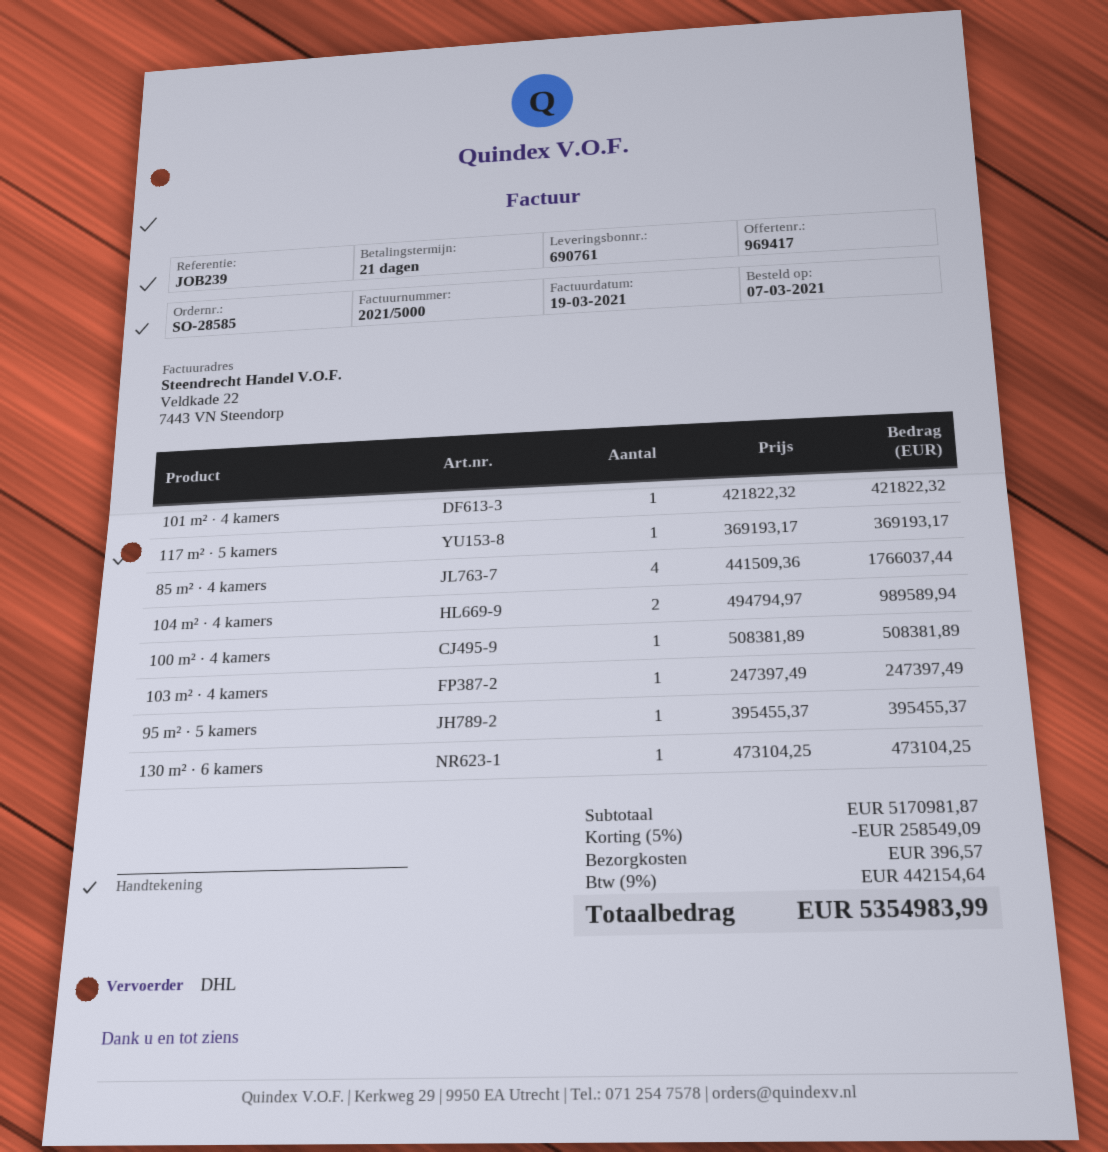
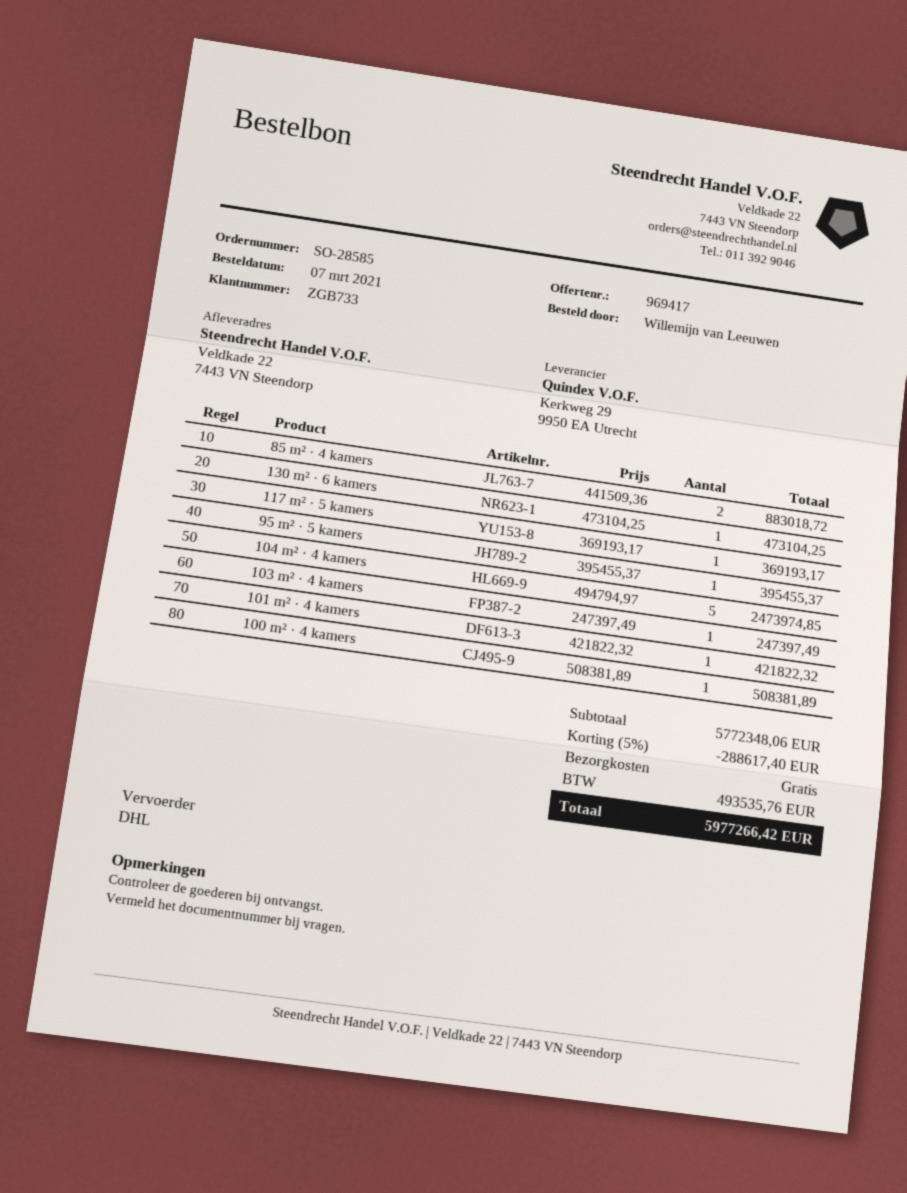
85 m² · 4 kamers: 4 x 441509.36 = 1766037.44 -> 2 x 441509.36 = 883018.72
104 m² · 4 kamers: 2 x 494794.97 = 989589.94 -> 5 x 494794.97 = 2473974.85
subtotal: 5170981.87 -> 5772348.06
discount: 5% = 258549.09 -> 5% = 288617.40
shipping: 396.57 -> 0.00
tax: 442154.64 -> 493535.76
total: 5354983.99 -> 5977266.42

